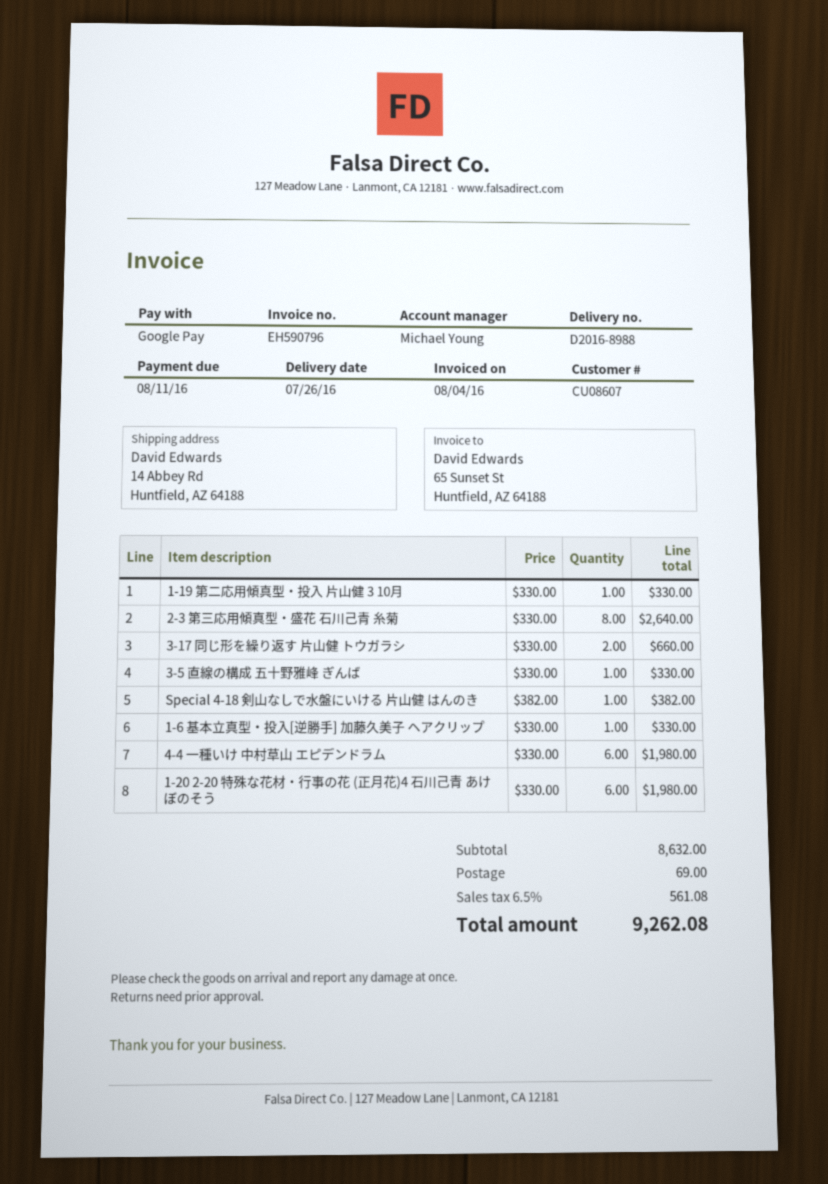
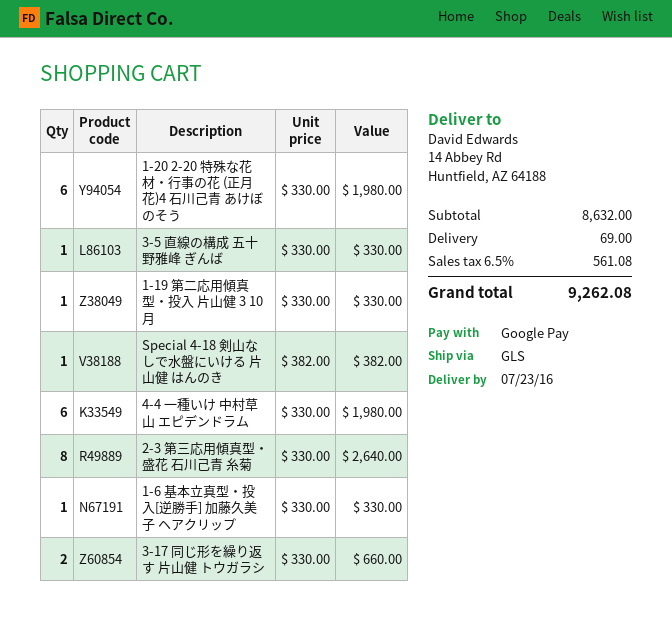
delivery date: 2016-07-26 -> 2016-07-23

